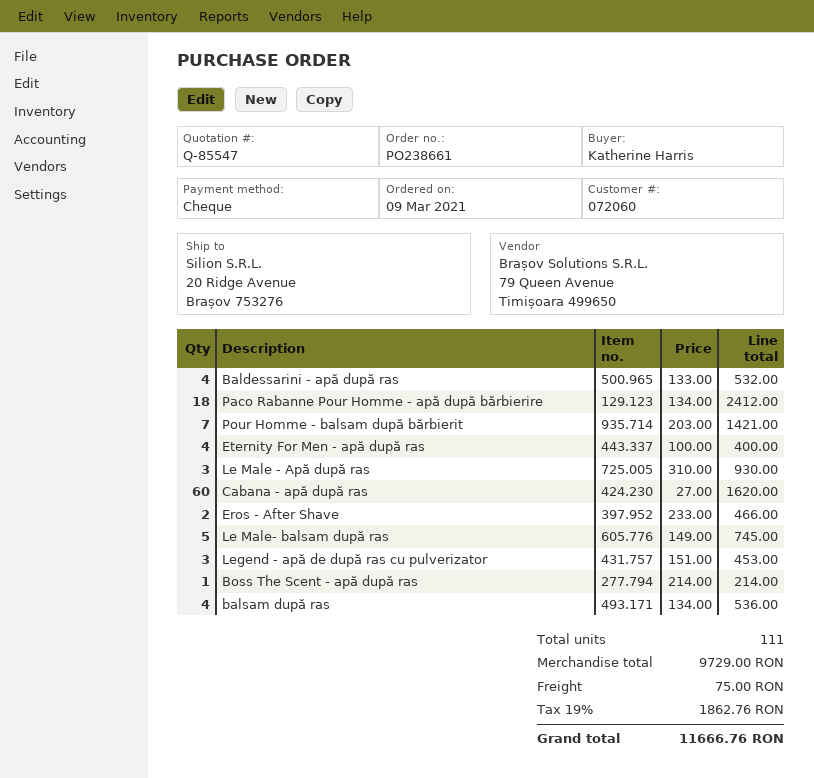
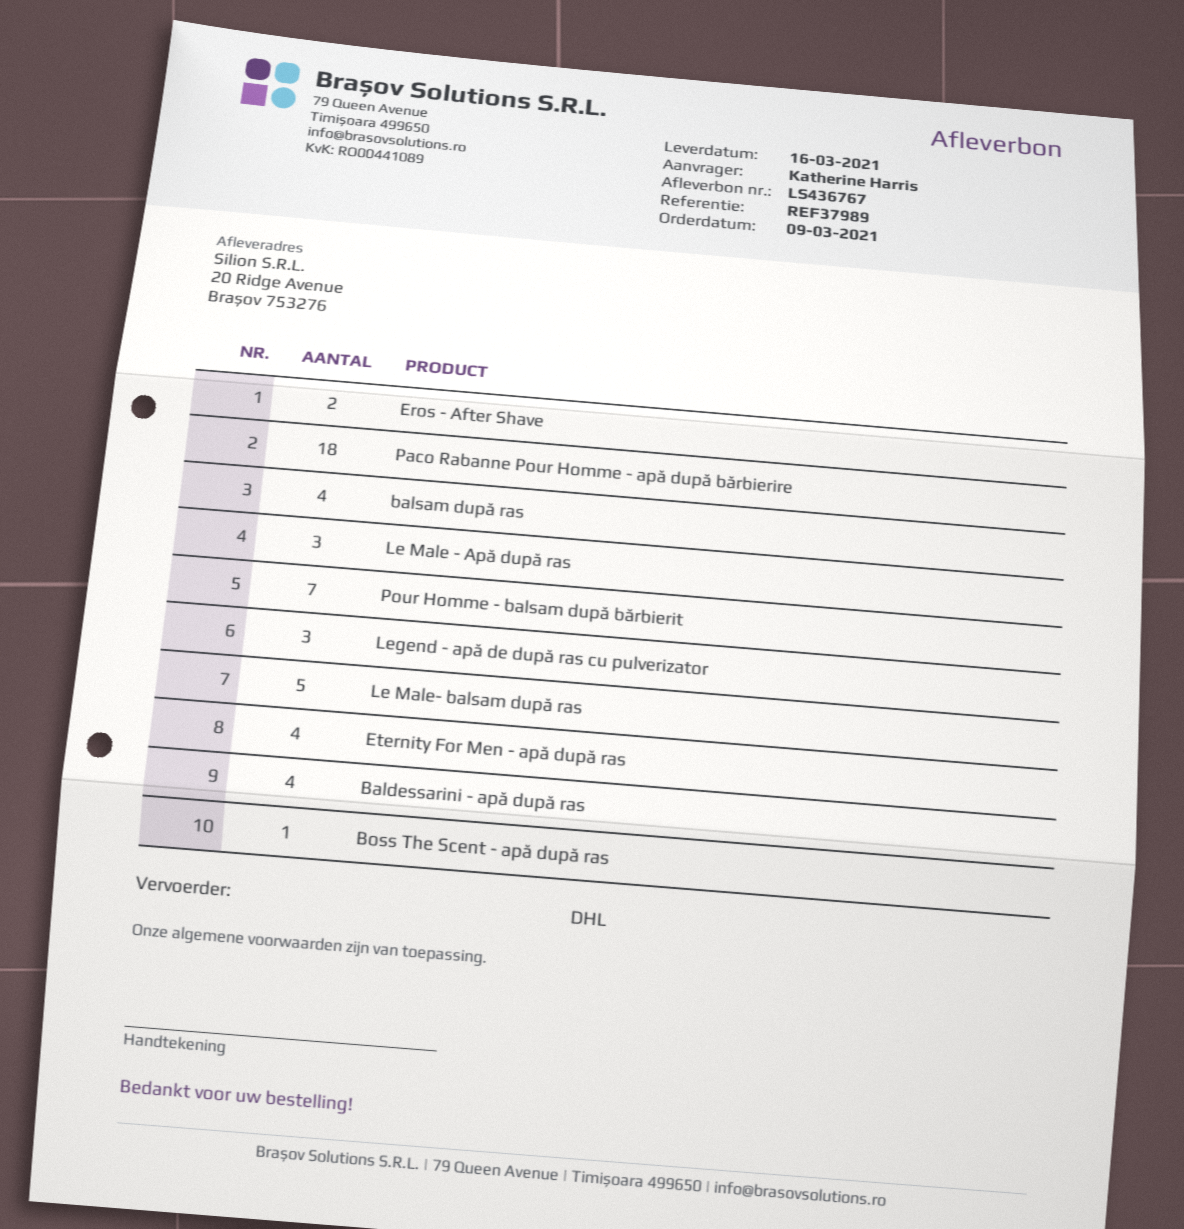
Cabana - apă după ras: 60 -> none

